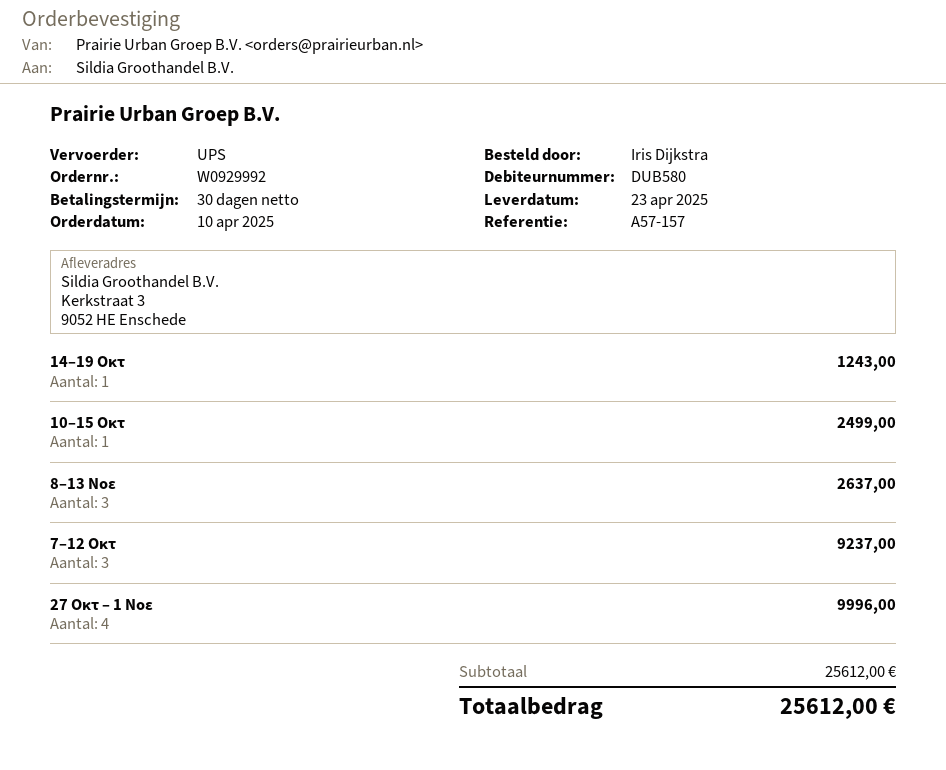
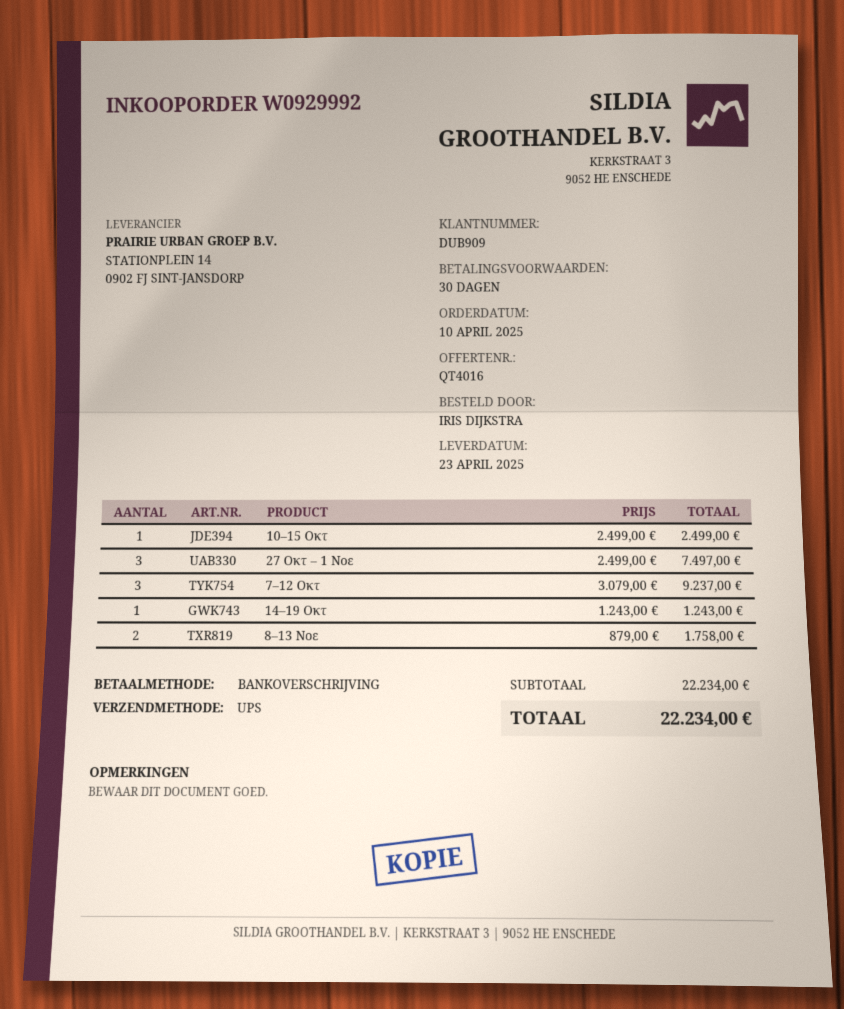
customer number: DUB580 -> DUB909
8–13 Νοε: 3 for 2637.00 -> 2 for 1758.00
27 Οκτ – 1 Νοε: 4 for 9996.00 -> 3 for 7497.00
subtotal: 25612.00 -> 22234.00
total: 25612.00 -> 22234.00

